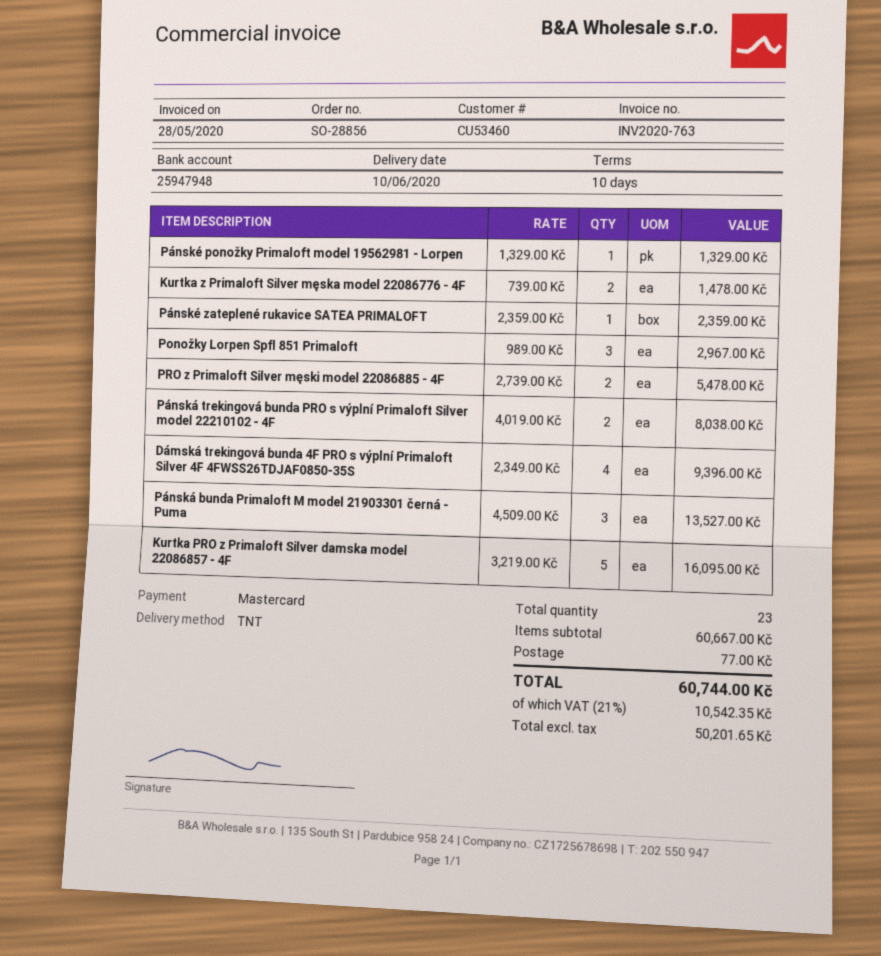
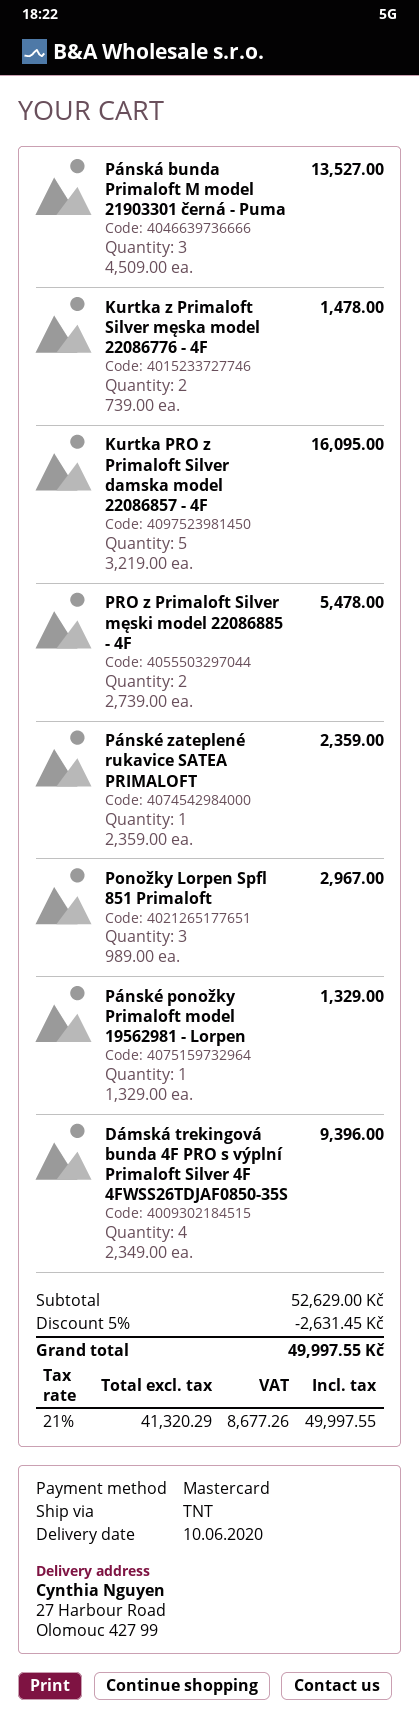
Pánská trekingová bunda PRO s výplní Primaloft Silver model 22210102 - 4F: 2 x 4019.00 = 8038.00 -> none
subtotal: 60667.00 -> 52629.00
discount: none -> 5% = 2631.45
shipping: 77.00 -> none
net: 50201.65 -> 41320.29
tax: 21% = 10542.35 -> 21% = 8677.26
total: 60744.00 -> 49997.55

